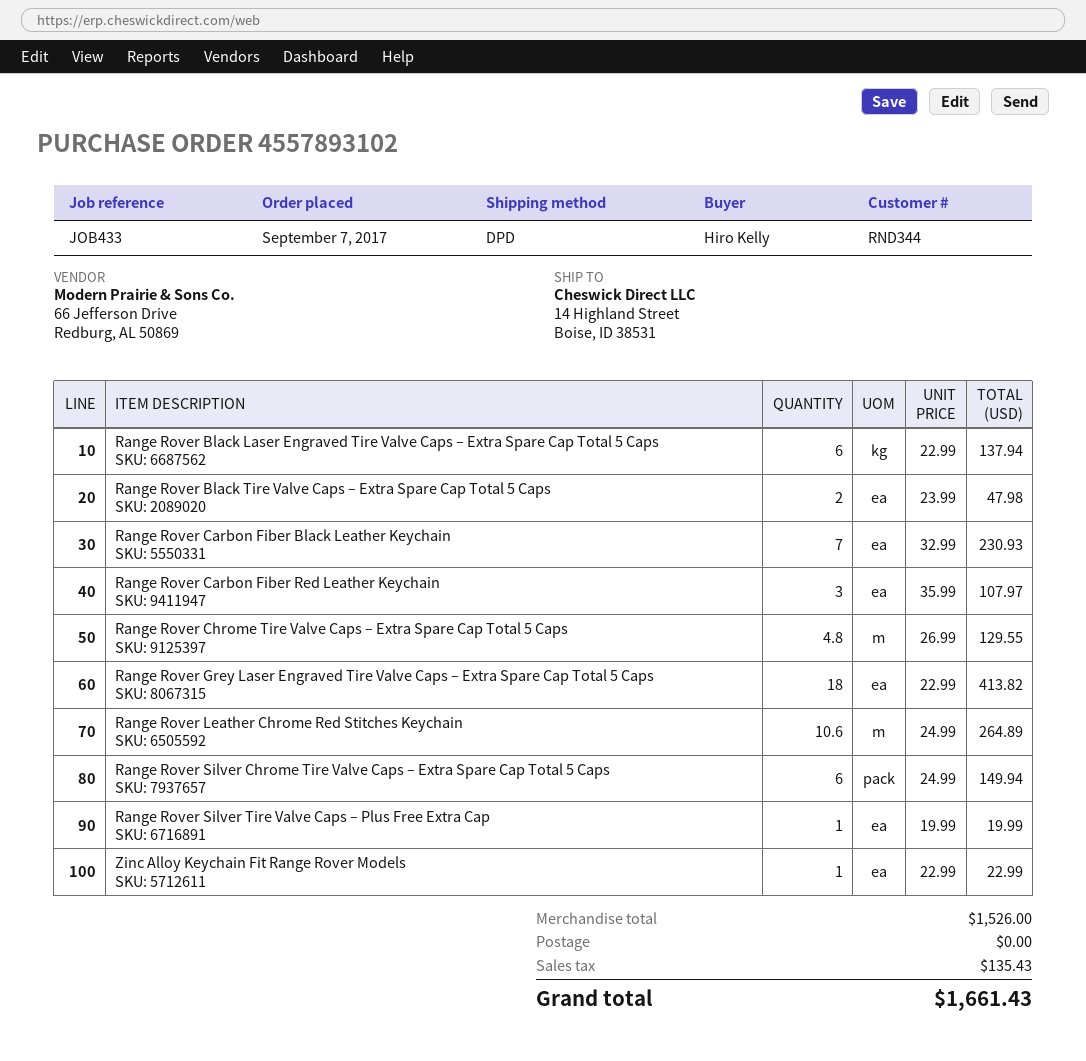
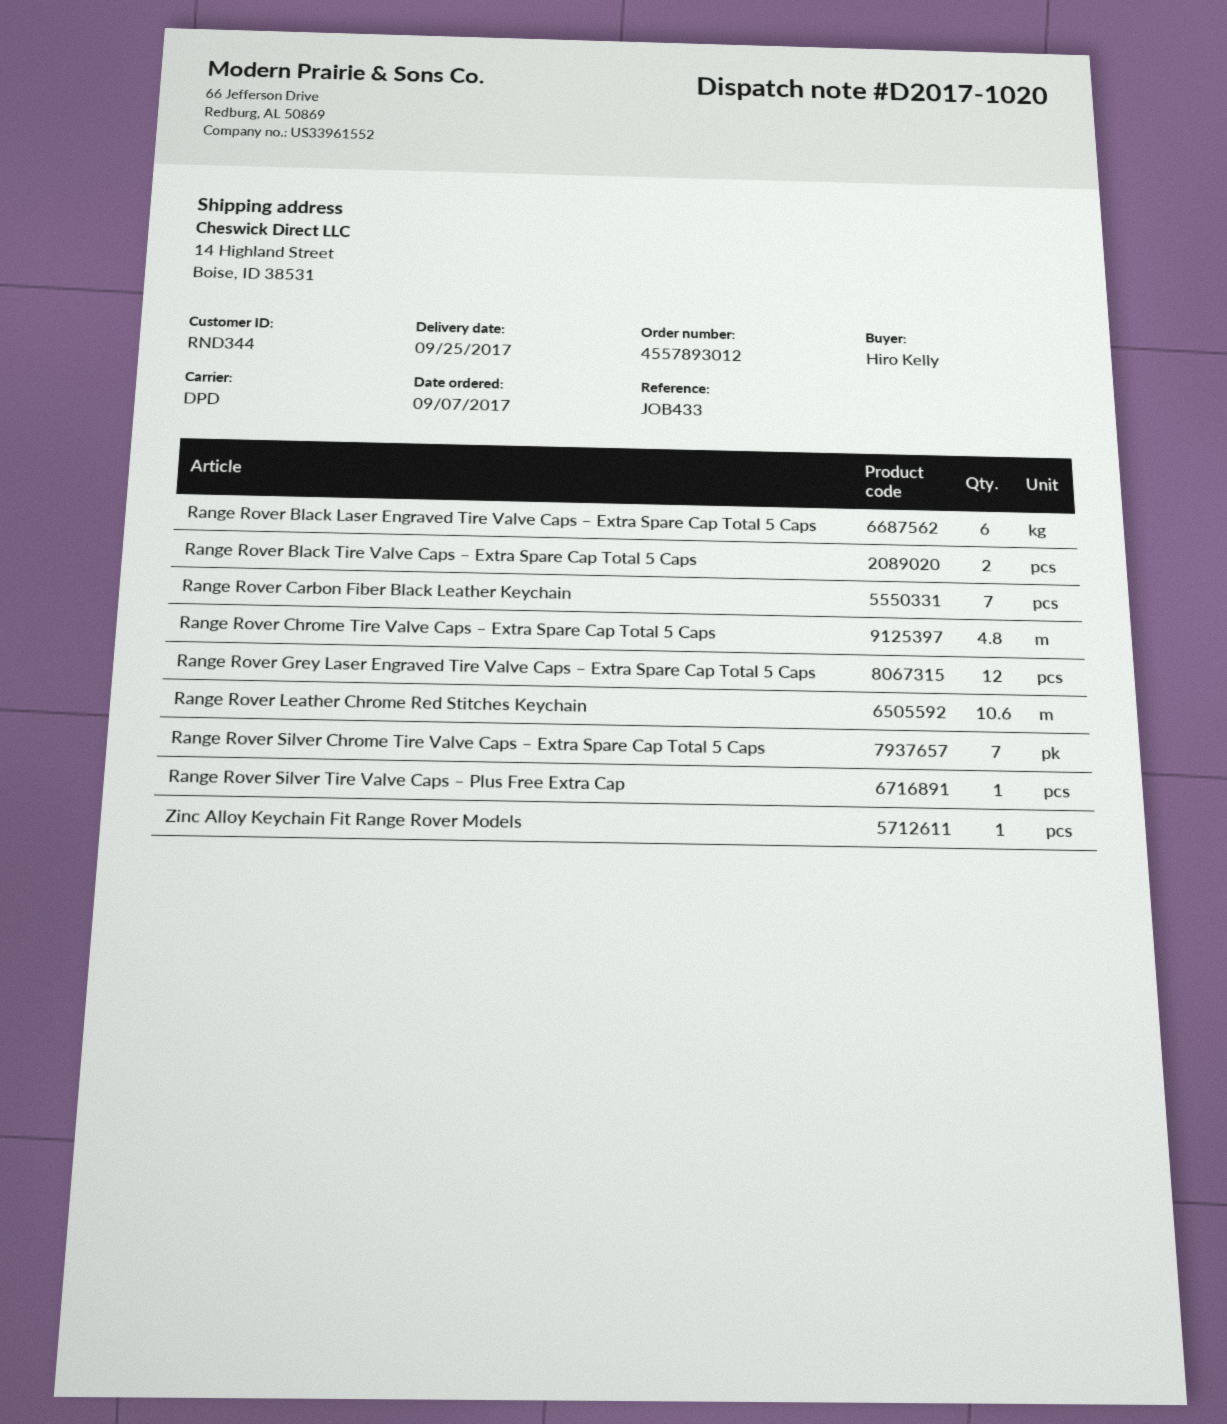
order number: 4557893102 -> 4557893012
Range Rover Carbon Fiber Red Leather Keychain: 3 -> none
Range Rover Grey Laser Engraved Tire Valve Caps – Extra Spare Cap Total 5 Caps: 18 -> 12
Range Rover Silver Chrome Tire Valve Caps – Extra Spare Cap Total 5 Caps: 6 -> 7

